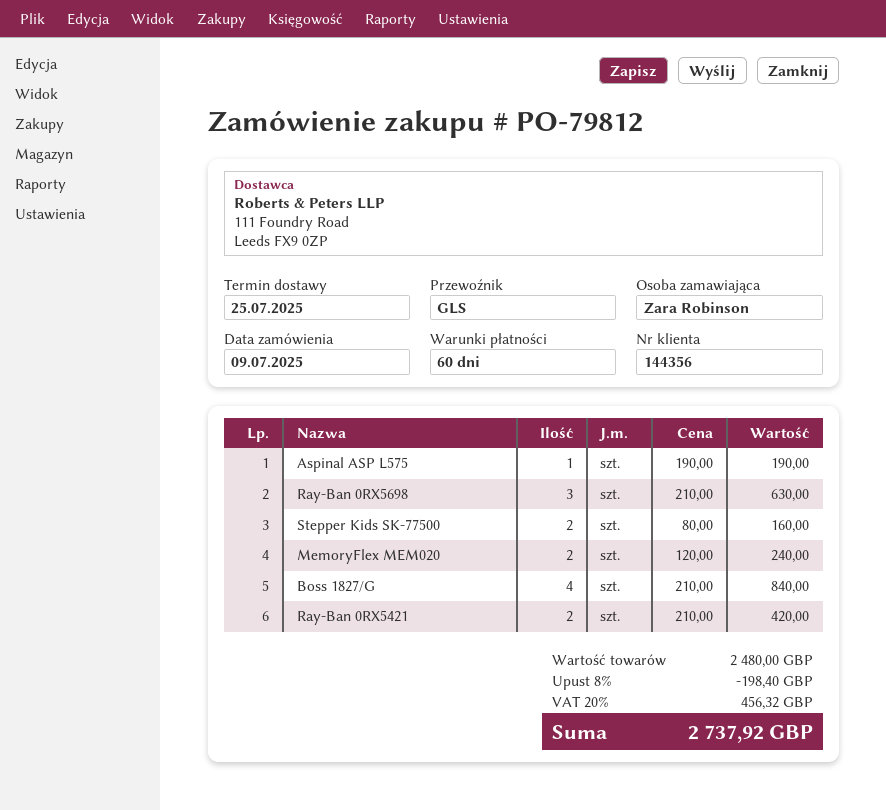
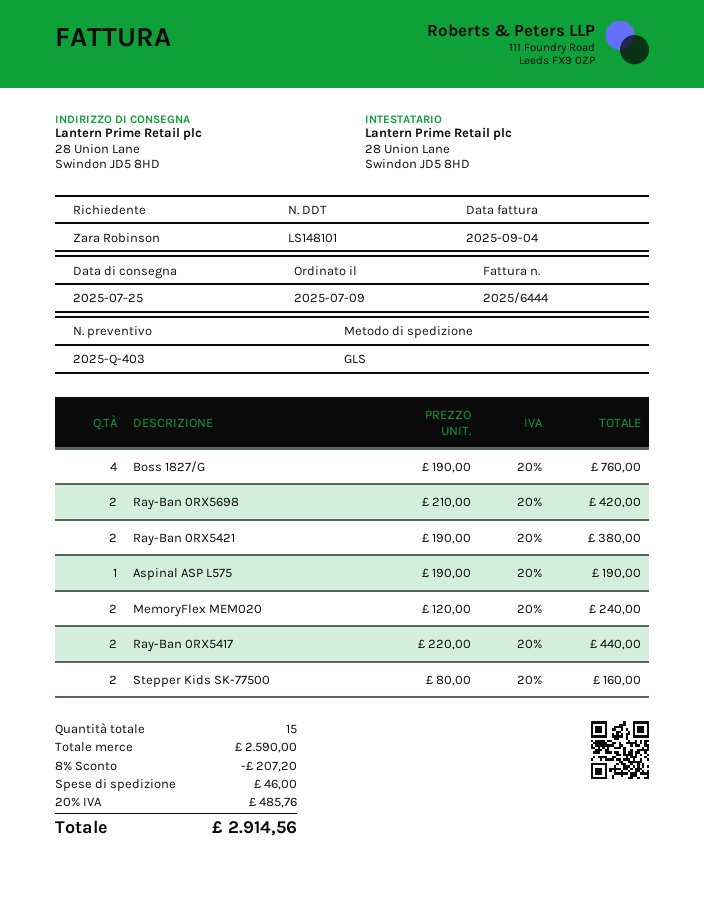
Ray-Ban 0RX5698: 3 x 210.00 = 630.00 -> 2 x 210.00 = 420.00
Boss 1827/G: 4 x 210.00 = 840.00 -> 4 x 190.00 = 760.00
Ray-Ban 0RX5421: 2 x 210.00 = 420.00 -> 2 x 190.00 = 380.00
Ray-Ban 0RX5417: none -> 2 x 220.00 = 440.00
subtotal: 2480.00 -> 2590.00
discount: 8% = 198.40 -> 8% = 207.20
shipping: none -> 46.00
tax: 20% = 456.32 -> 20% = 485.76
total: 2737.92 -> 2914.56

